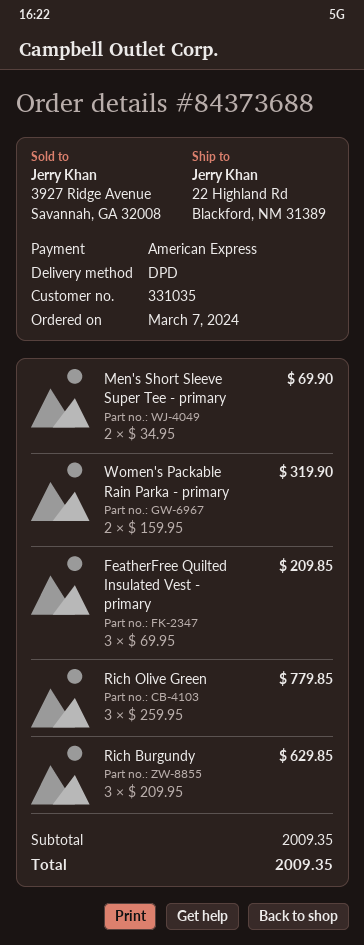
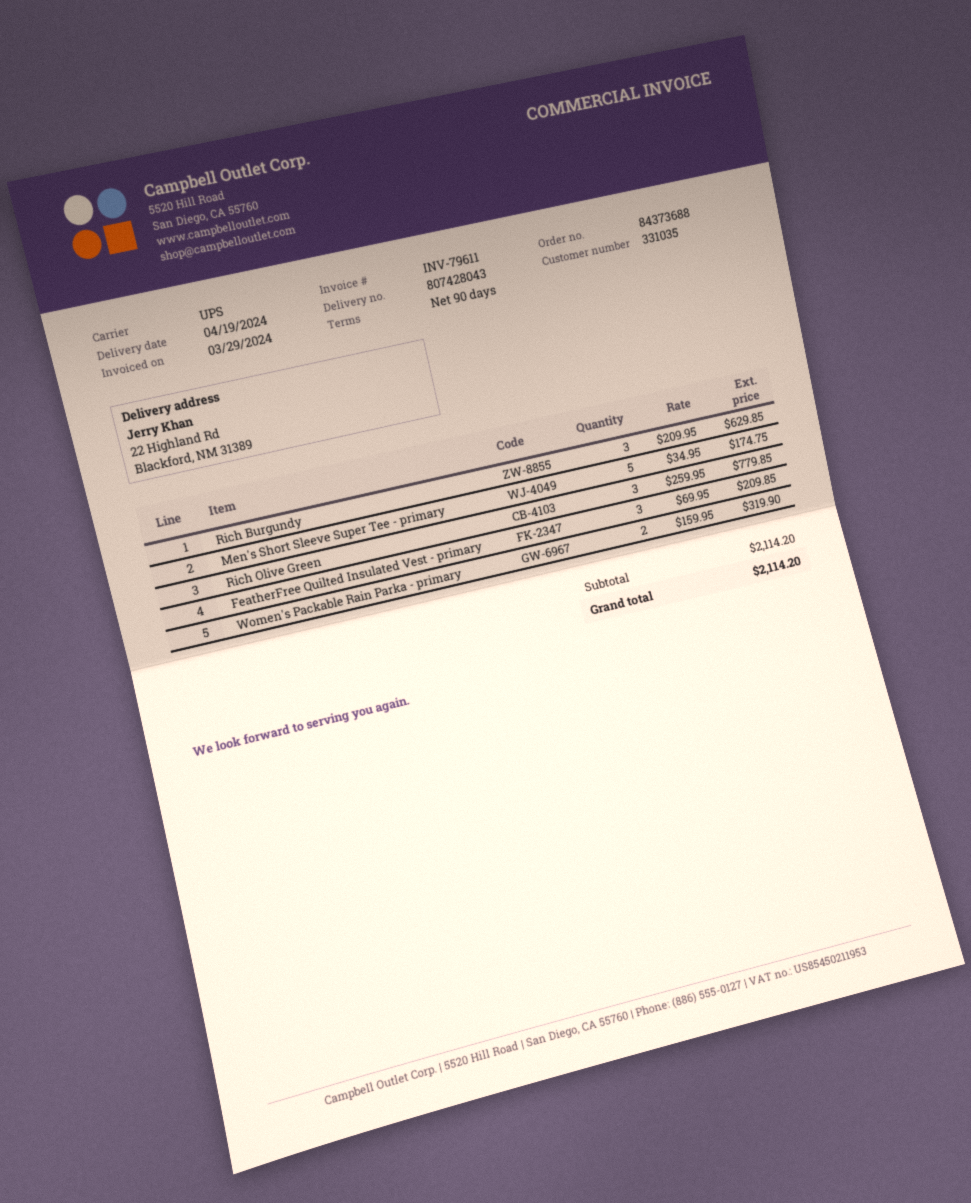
shipping method: DPD -> UPS
Men's Short Sleeve Super Tee - primary: 2 x 34.95 = 69.90 -> 5 x 34.95 = 174.75
subtotal: 2009.35 -> 2114.20
total: 2009.35 -> 2114.20

